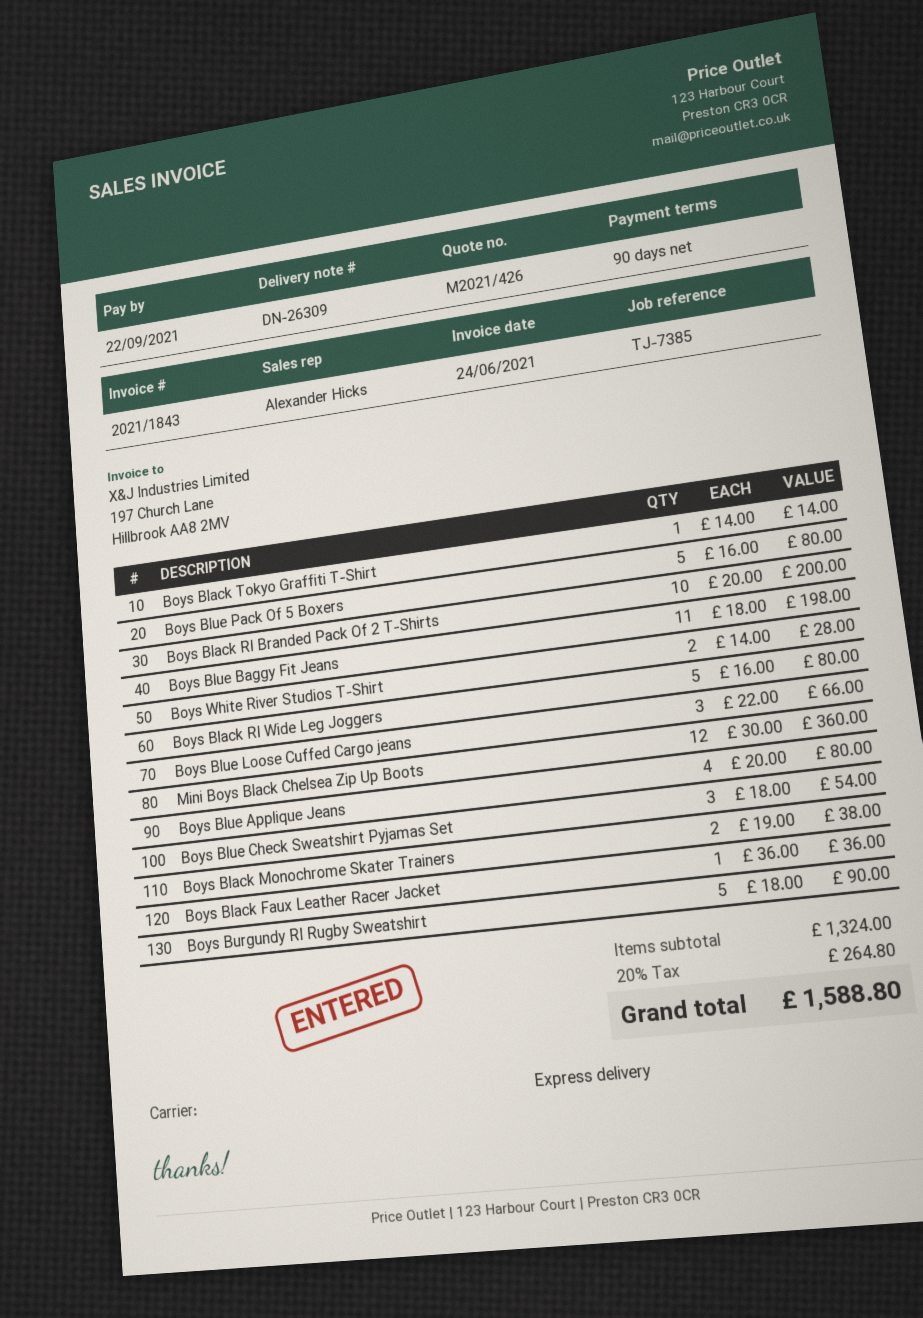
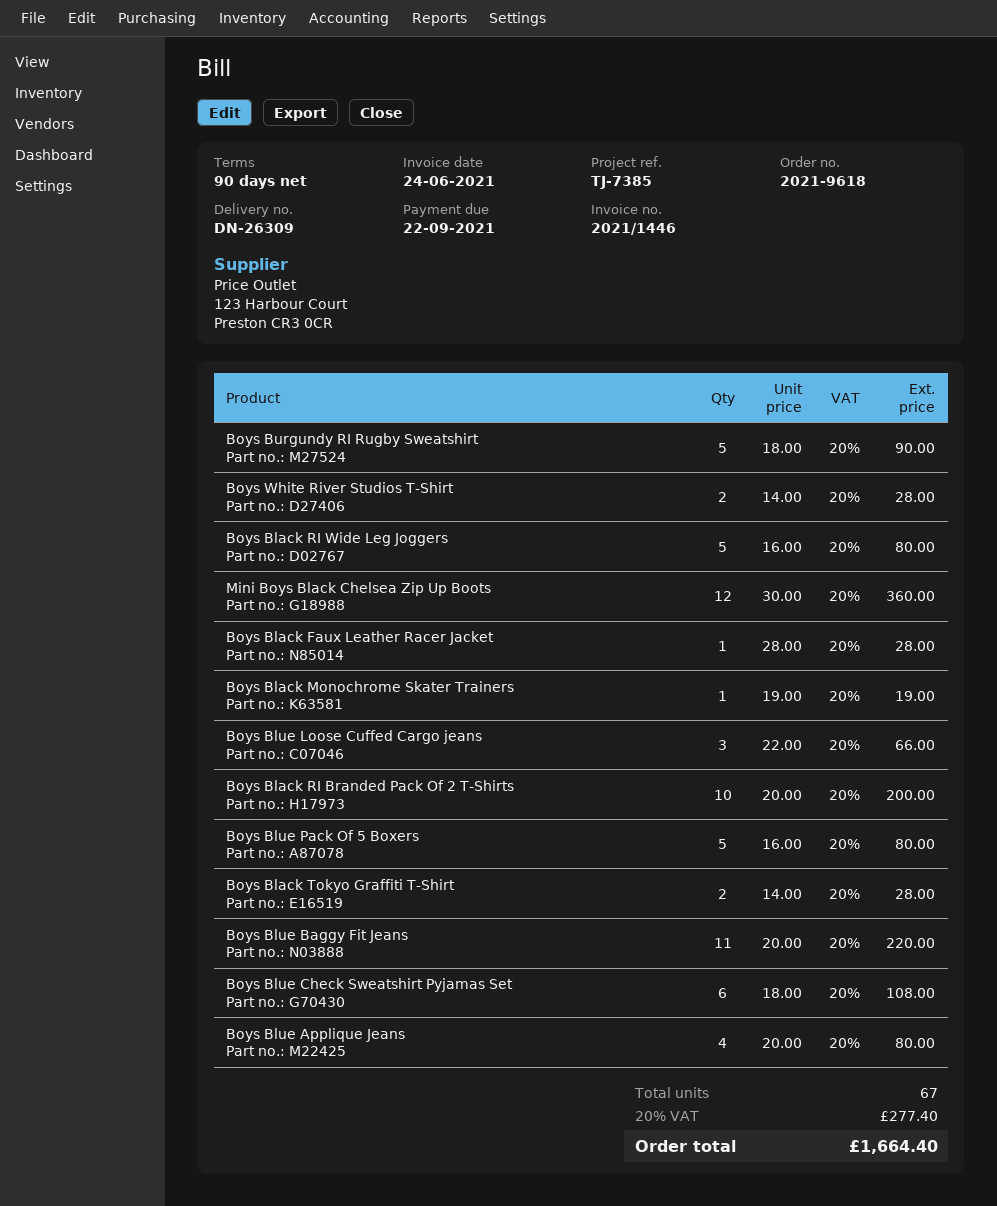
invoice number: 2021/1843 -> 2021/1446
Boys Black Tokyo Graffiti T-Shirt: 1 x 14.00 = 14.00 -> 2 x 14.00 = 28.00
Boys Blue Baggy Fit Jeans: 11 x 18.00 = 198.00 -> 11 x 20.00 = 220.00
Boys Blue Check Sweatshirt Pyjamas Set: 3 x 18.00 = 54.00 -> 6 x 18.00 = 108.00
Boys Black Monochrome Skater Trainers: 2 x 19.00 = 38.00 -> 1 x 19.00 = 19.00
Boys Black Faux Leather Racer Jacket: 1 x 36.00 = 36.00 -> 1 x 28.00 = 28.00
tax: 20% = 264.80 -> 20% = 277.40
total: 1588.80 -> 1664.40

